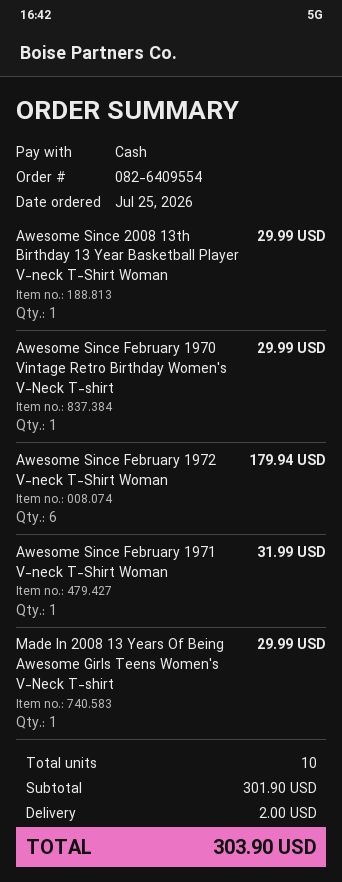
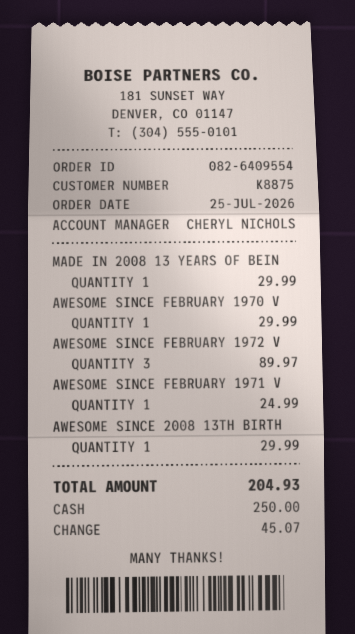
Awesome Since February 1972 V-neck T-Shirt Woman: 6 for 179.94 -> 3 for 89.97
Awesome Since February 1971 V-neck T-Shirt Woman: 1 for 31.99 -> 1 for 24.99
shipping: 2.00 -> none
total: 303.90 -> 204.93

